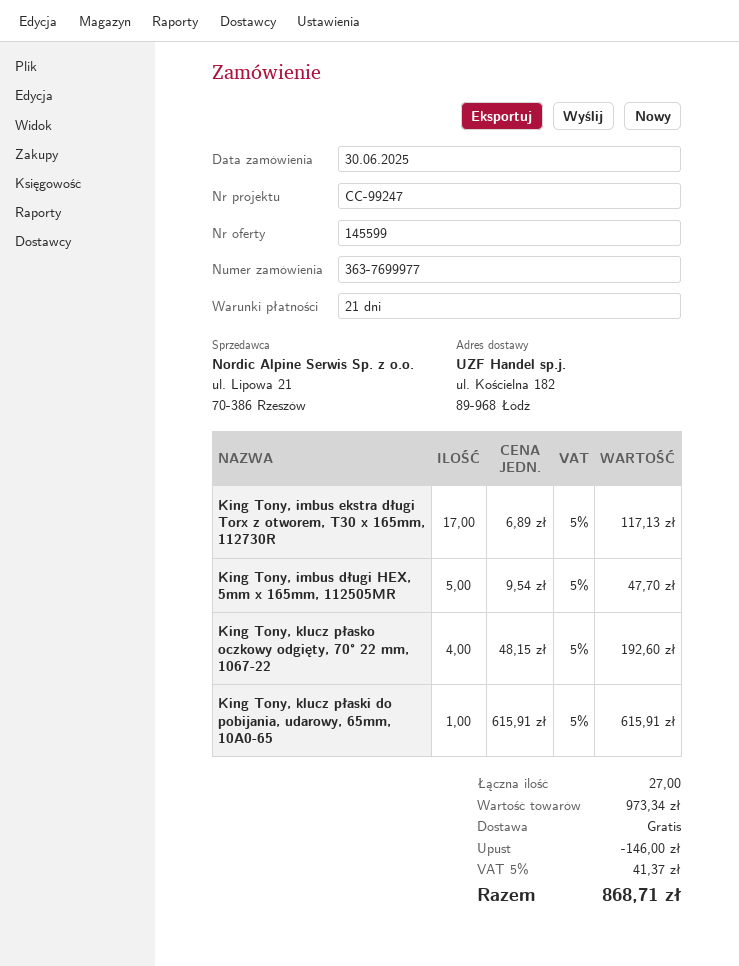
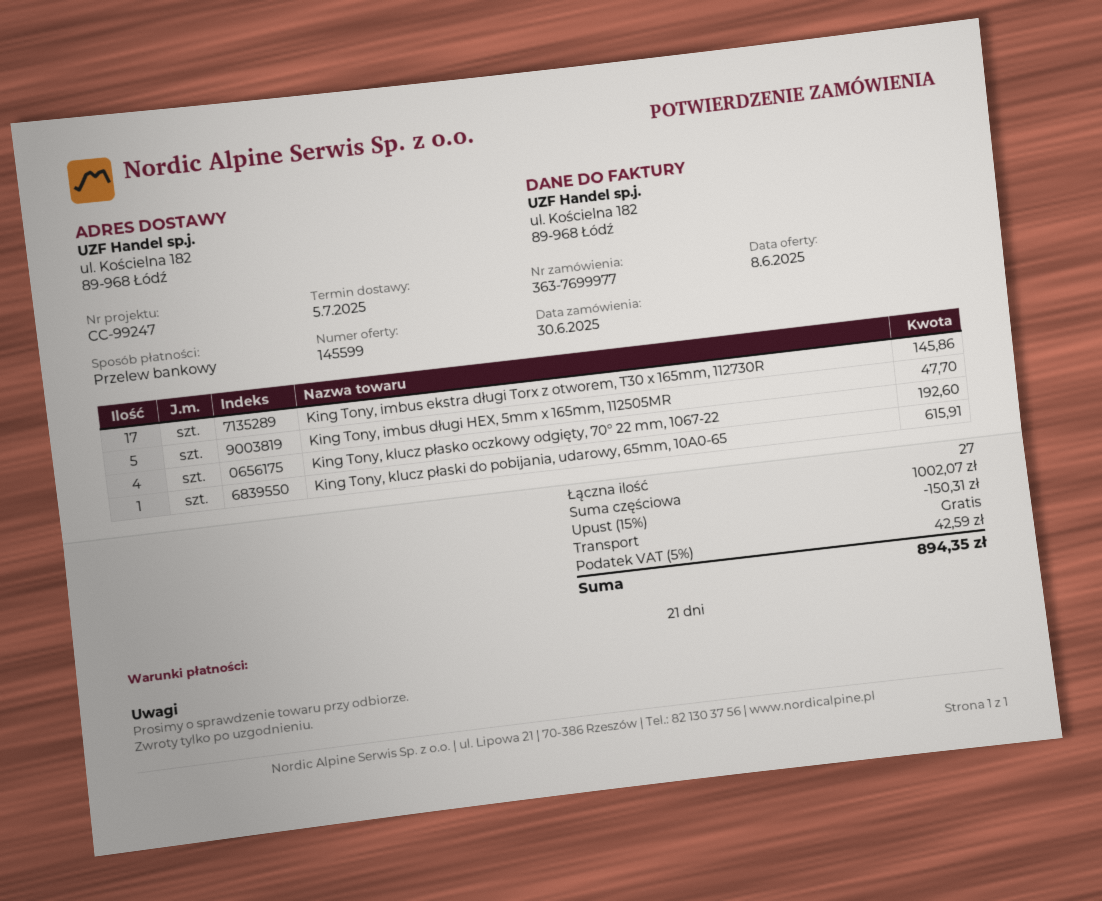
King Tony, imbus ekstra długi Torx z otworem, T30 x 165mm, 112730R: 17 for 117.13 -> 17 for 145.86
subtotal: 973.34 -> 1002.07
discount: 146.00 -> 150.31
tax: 5% = 41.37 -> 5% = 42.59
total: 868.71 -> 894.35

